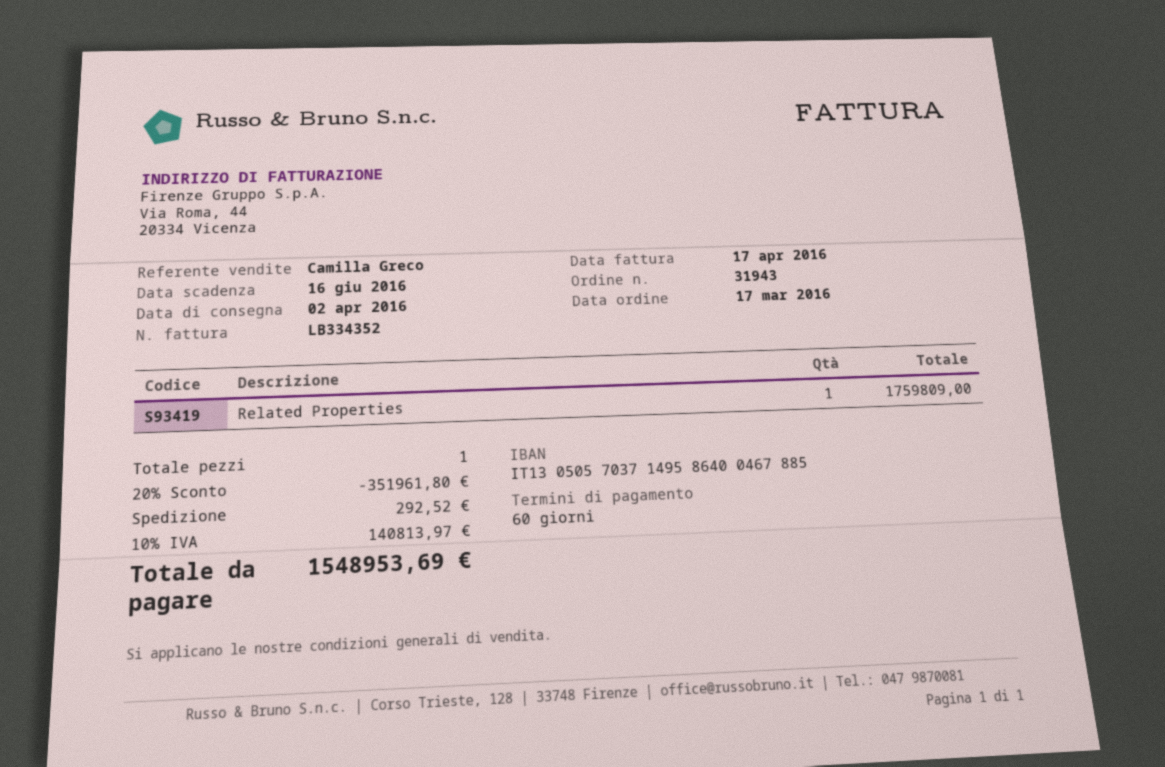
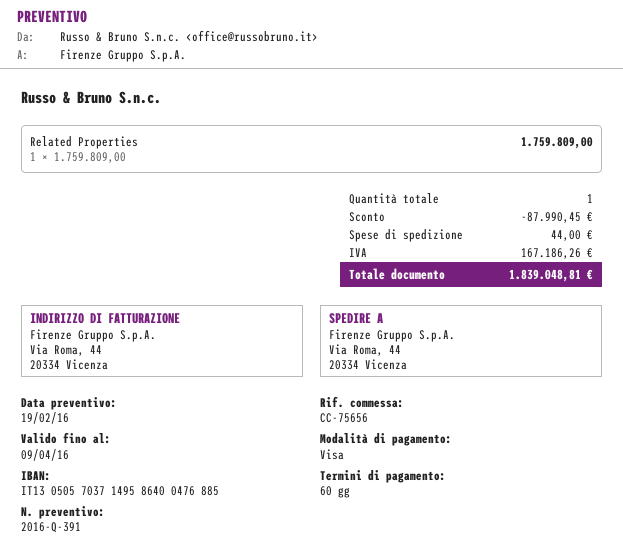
bank account: IT1305057037149586400467885 -> IT1305057037149586400476885
discount: 351961.80 -> 87990.45
shipping: 292.52 -> 44.00
tax: 140813.97 -> 167186.26
total: 1548953.69 -> 1839048.81

